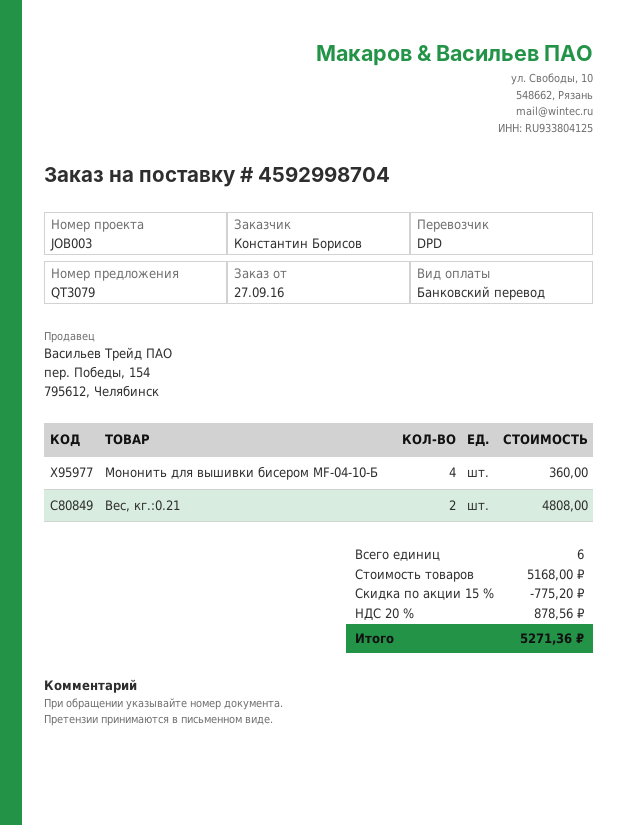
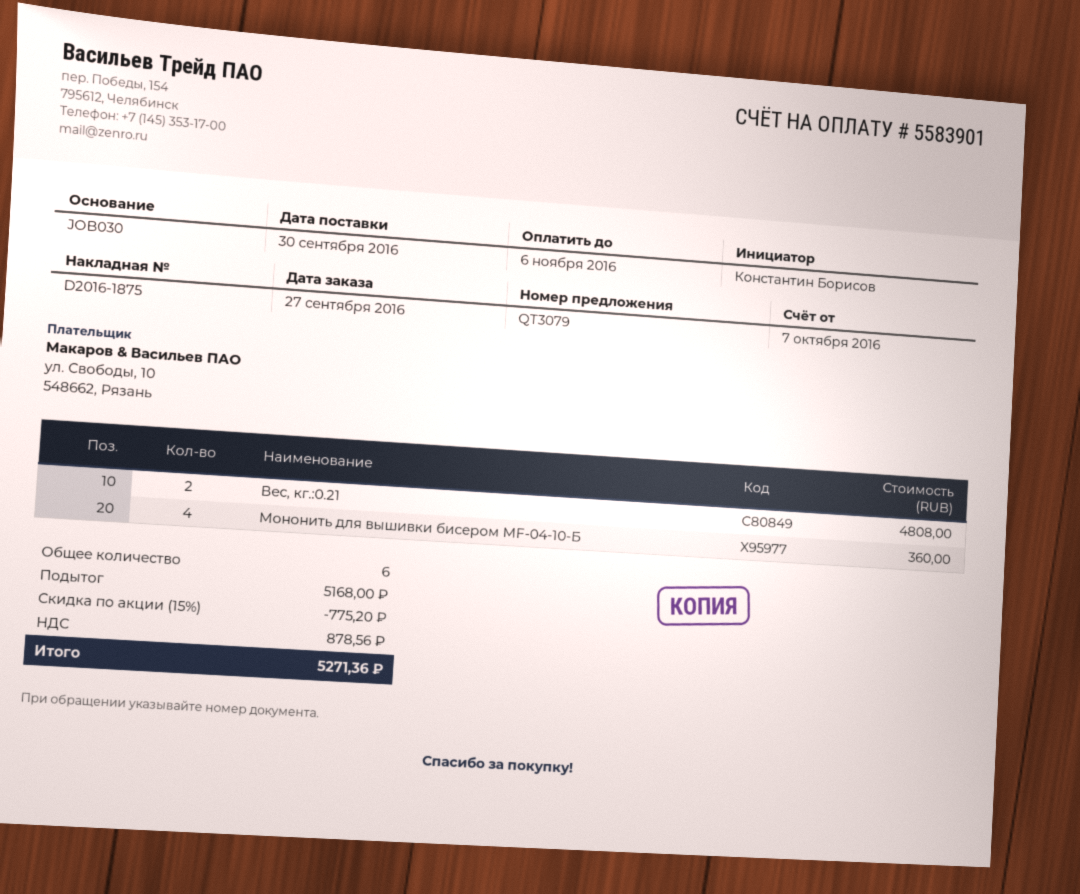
reference: JOB003 -> JOB030

